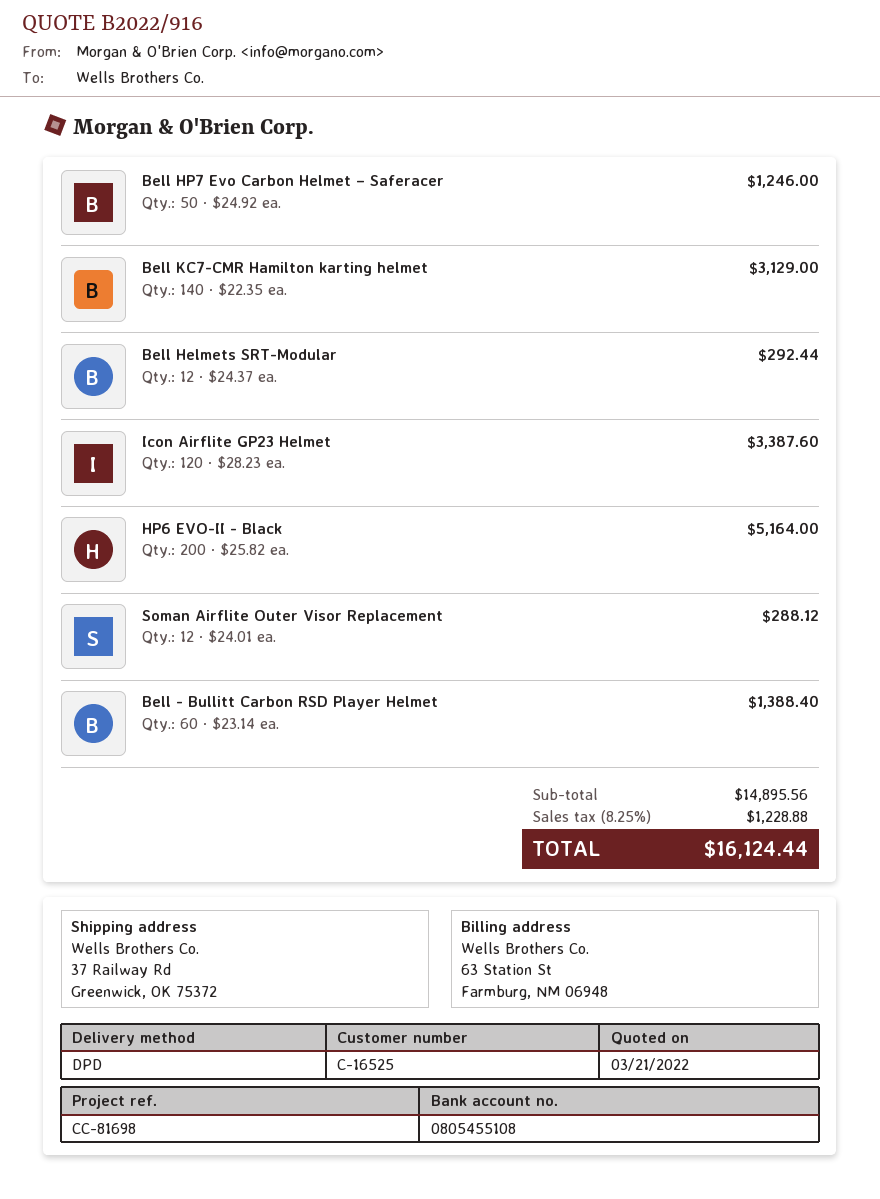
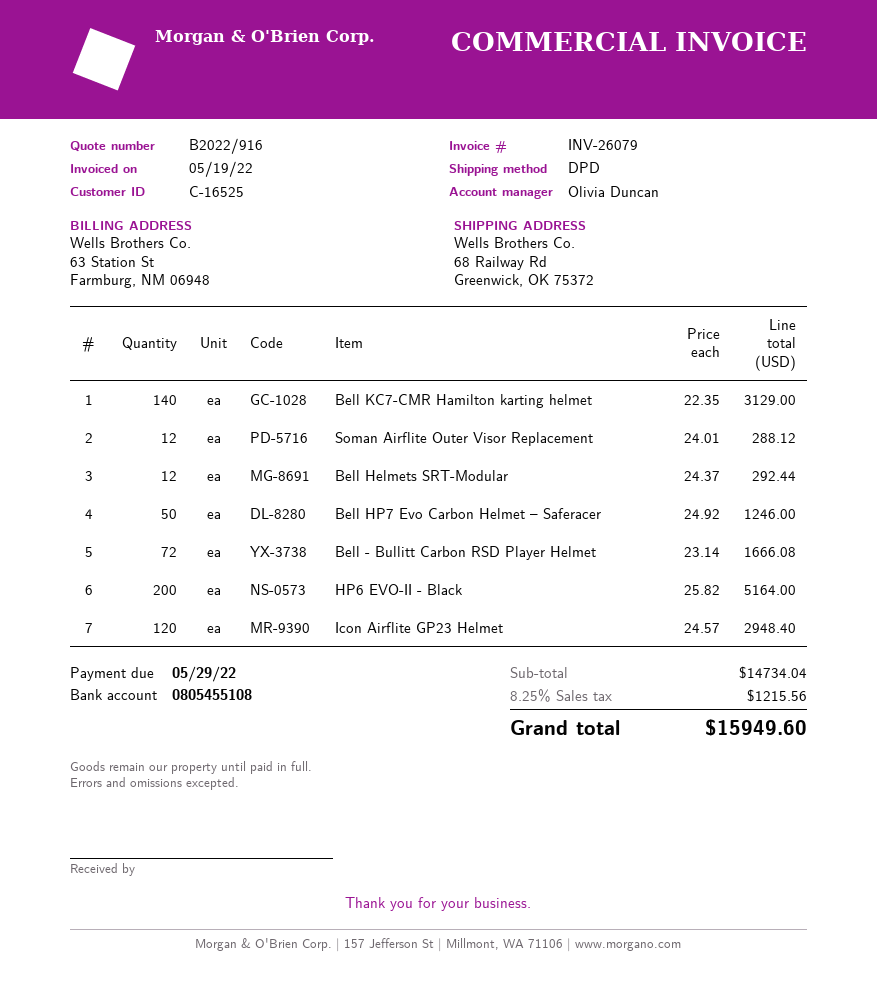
ship to: 37 Railway Rd, Greenwick, OK 75372 -> 68 Railway Rd, Greenwick, OK 75372
Icon Airflite GP23 Helmet: 120 x 28.23 = 3387.60 -> 120 x 24.57 = 2948.40
Bell - Bullitt Carbon RSD Player Helmet: 60 x 23.14 = 1388.40 -> 72 x 23.14 = 1666.08
subtotal: 14895.56 -> 14734.04
tax: 8.25% = 1228.88 -> 8.25% = 1215.56
total: 16124.44 -> 15949.60

